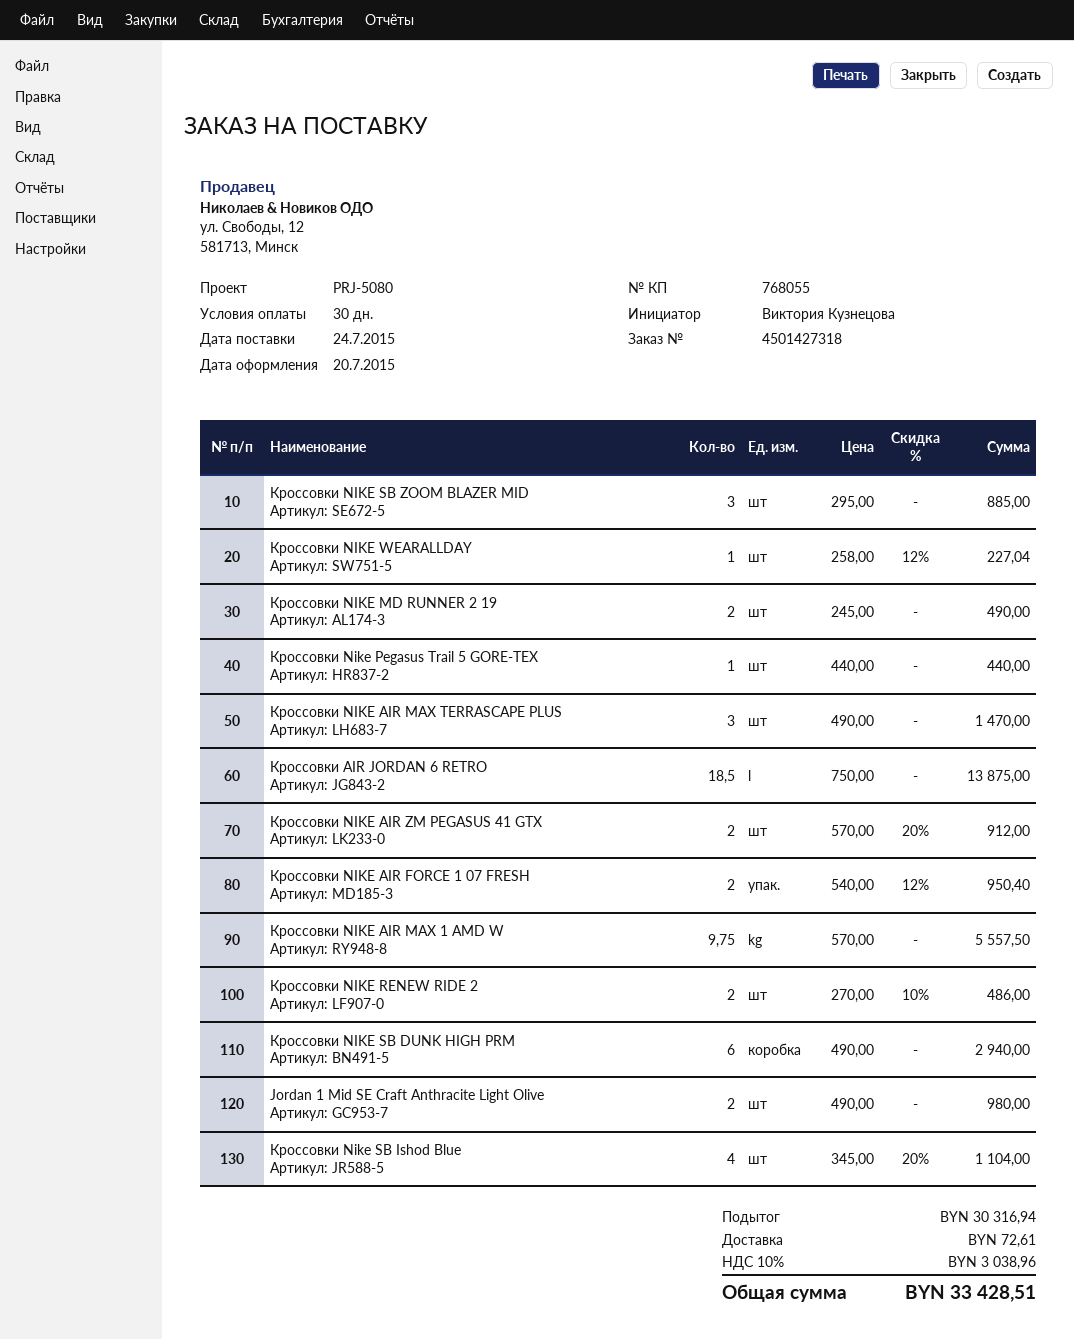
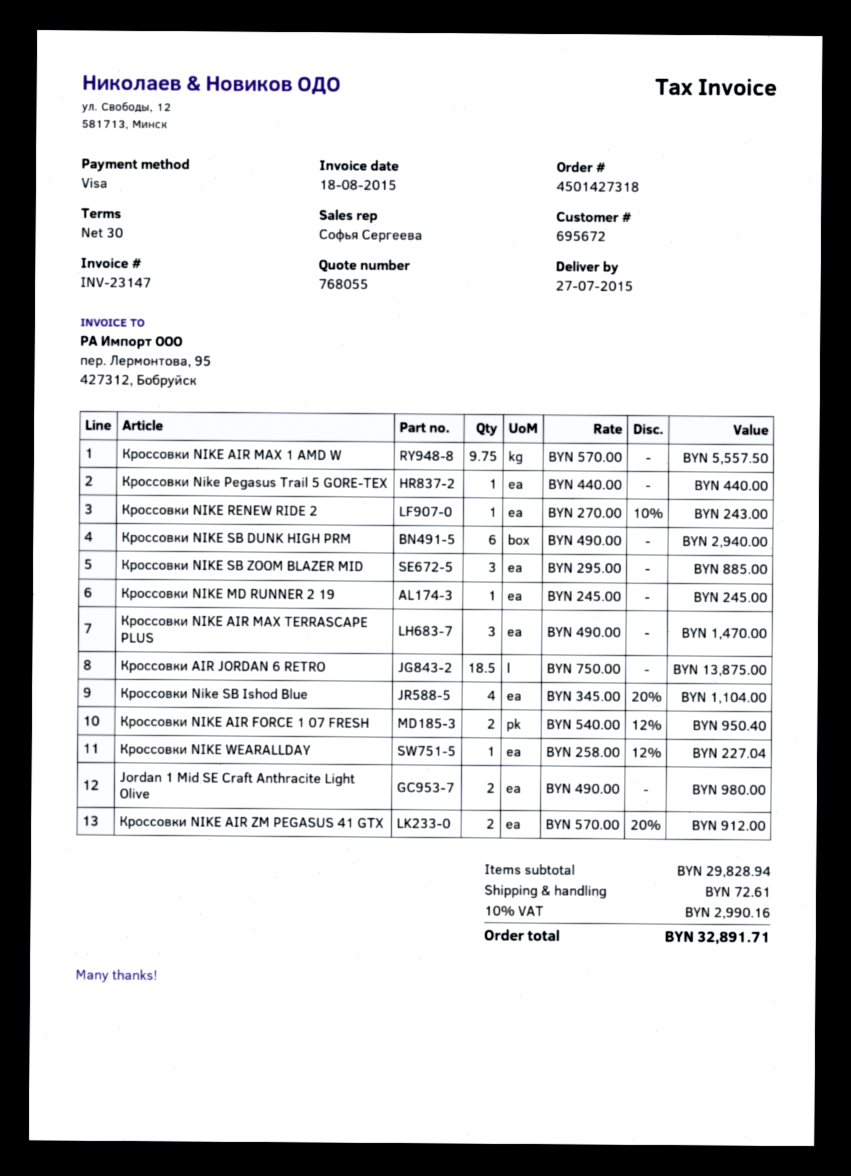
delivery date: 2015-07-24 -> 2015-07-27
Кроссовки NIKE MD RUNNER 2 19: 2 x 245.00 = 490.00 -> 1 x 245.00 = 245.00
Кроссовки NIKE RENEW RIDE 2: 2 x 270.00 - 10% = 486.00 -> 1 x 270.00 - 10% = 243.00
subtotal: 30316.94 -> 29828.94
tax: 10% = 3038.96 -> 10% = 2990.16
total: 33428.51 -> 32891.71

